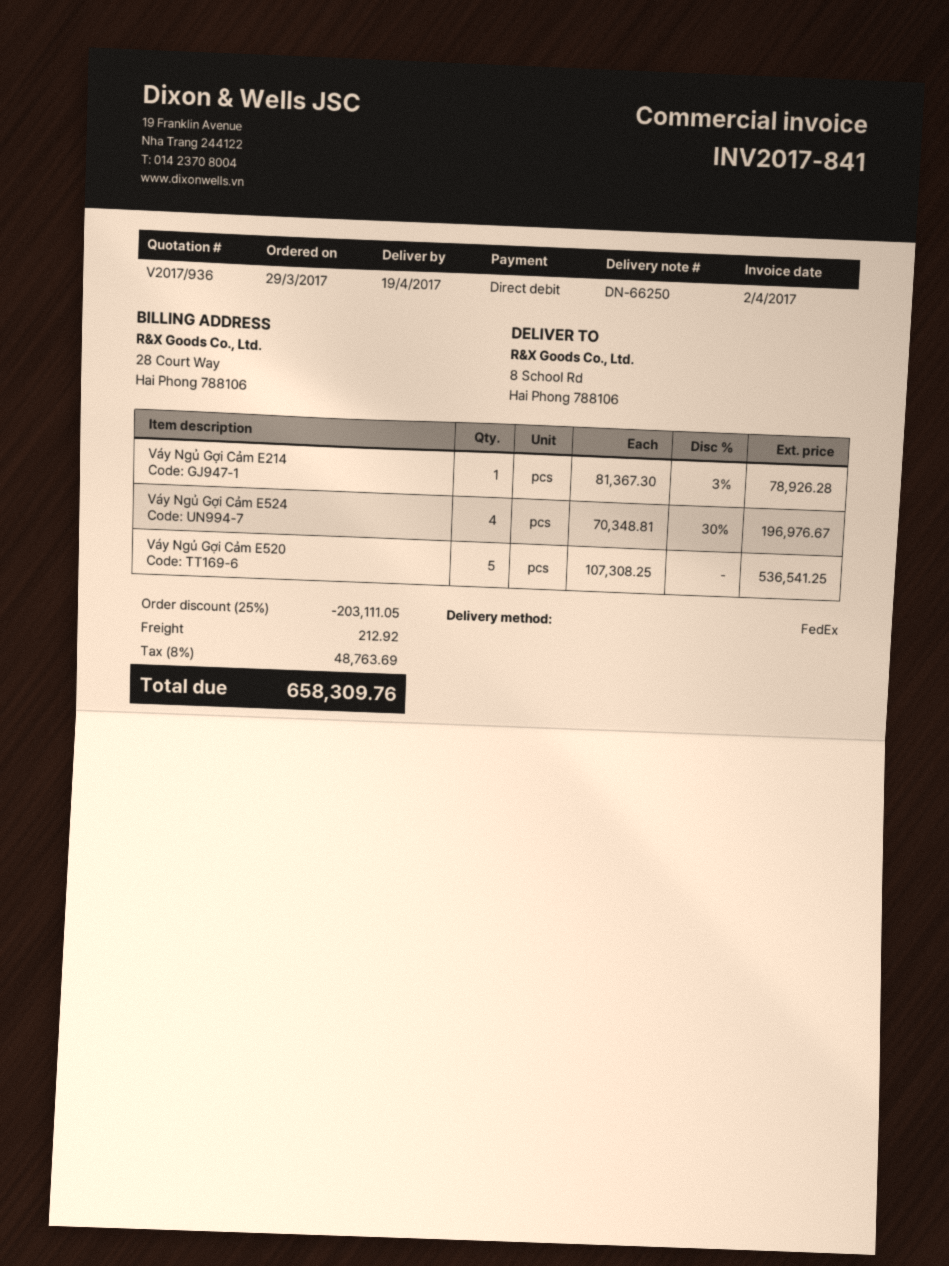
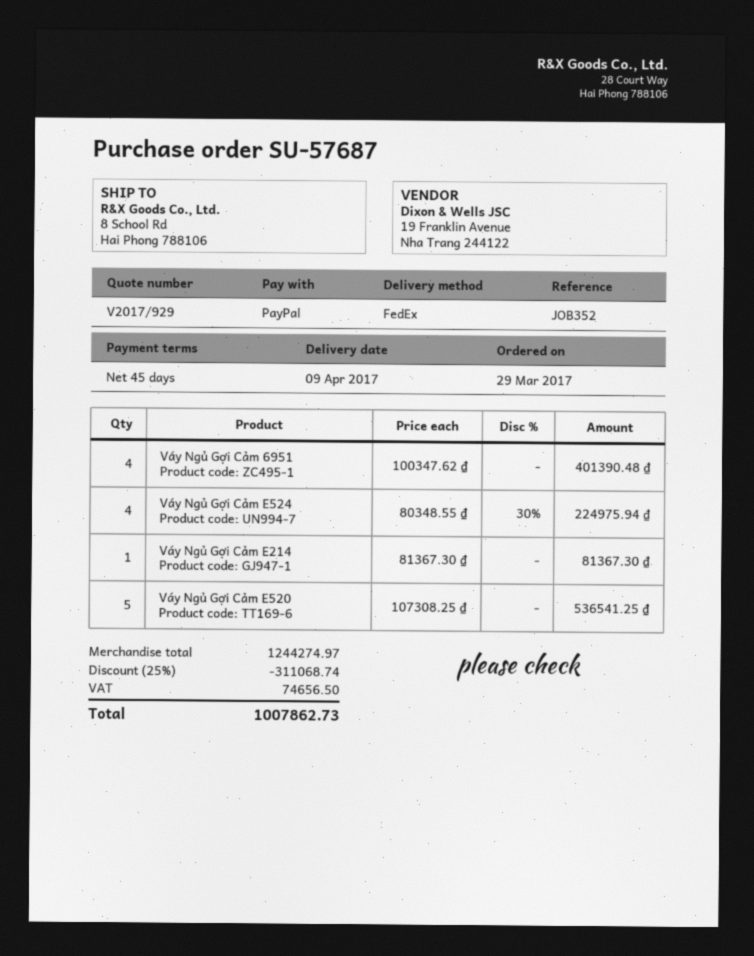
quote number: V2017/936 -> V2017/929
delivery date: 2017-04-19 -> 2017-04-09
payment method: direct debit -> PayPal
Váy Ngủ Gợi Cảm E214: 1 x 81367.30 - 3% = 78926.28 -> 1 x 81367.30 = 81367.30
Váy Ngủ Gợi Cảm E524: 4 x 70348.81 - 30% = 196976.67 -> 4 x 80348.55 - 30% = 224975.94
Váy Ngủ Gợi Cảm 6951: none -> 4 x 100347.62 = 401390.48
discount: 25% = 203111.05 -> 25% = 311068.74
shipping: 212.92 -> none
tax: 48763.69 -> 74656.50
total: 658309.76 -> 1007862.73

